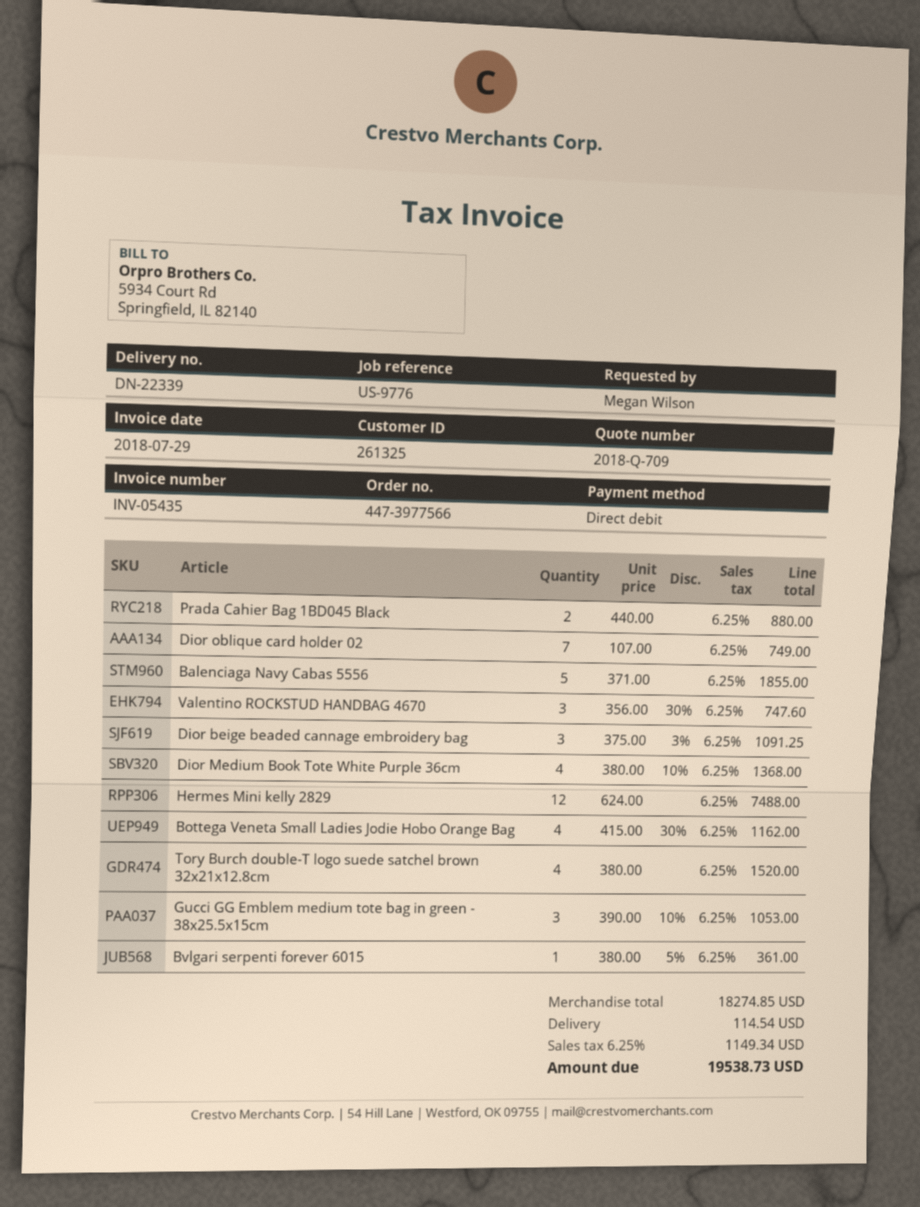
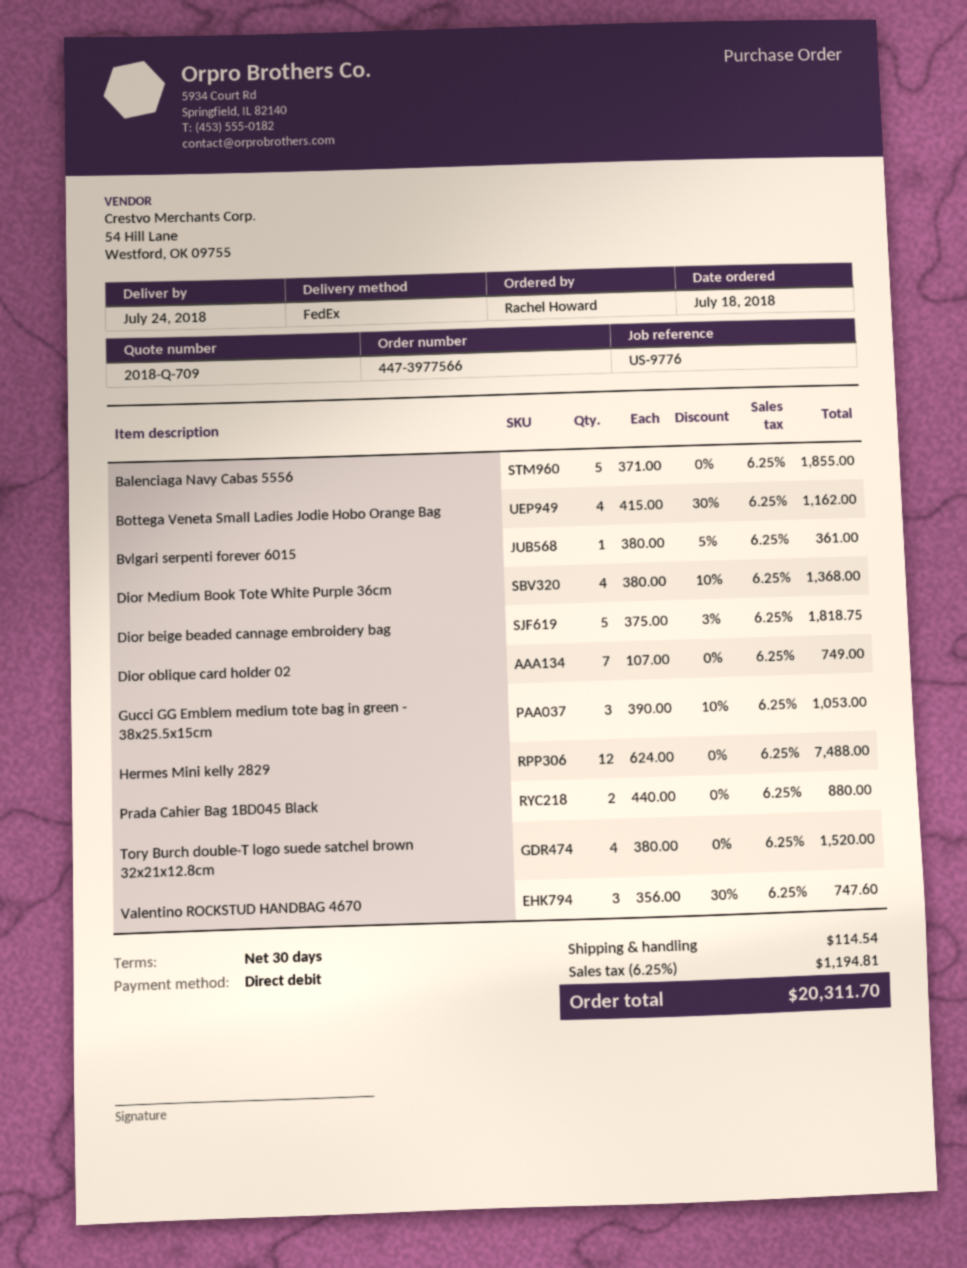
ordered by: Megan Wilson -> Rachel Howard
Dior beige beaded cannage embroidery bag: 3 x 375.00 - 3% = 1091.25 -> 5 x 375.00 - 3% = 1818.75
tax: 6.25% = 1149.34 -> 6.25% = 1194.81
total: 19538.73 -> 20311.70

